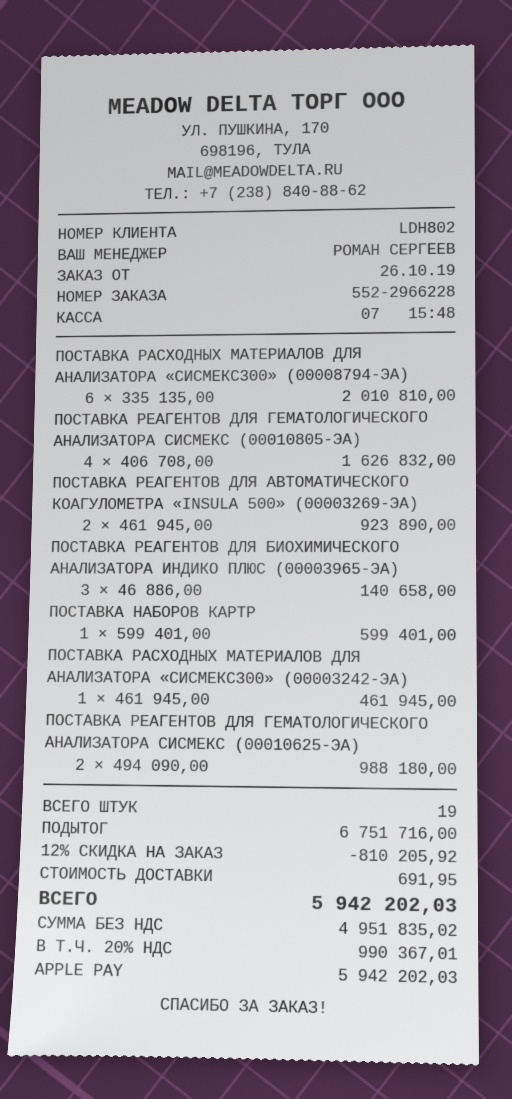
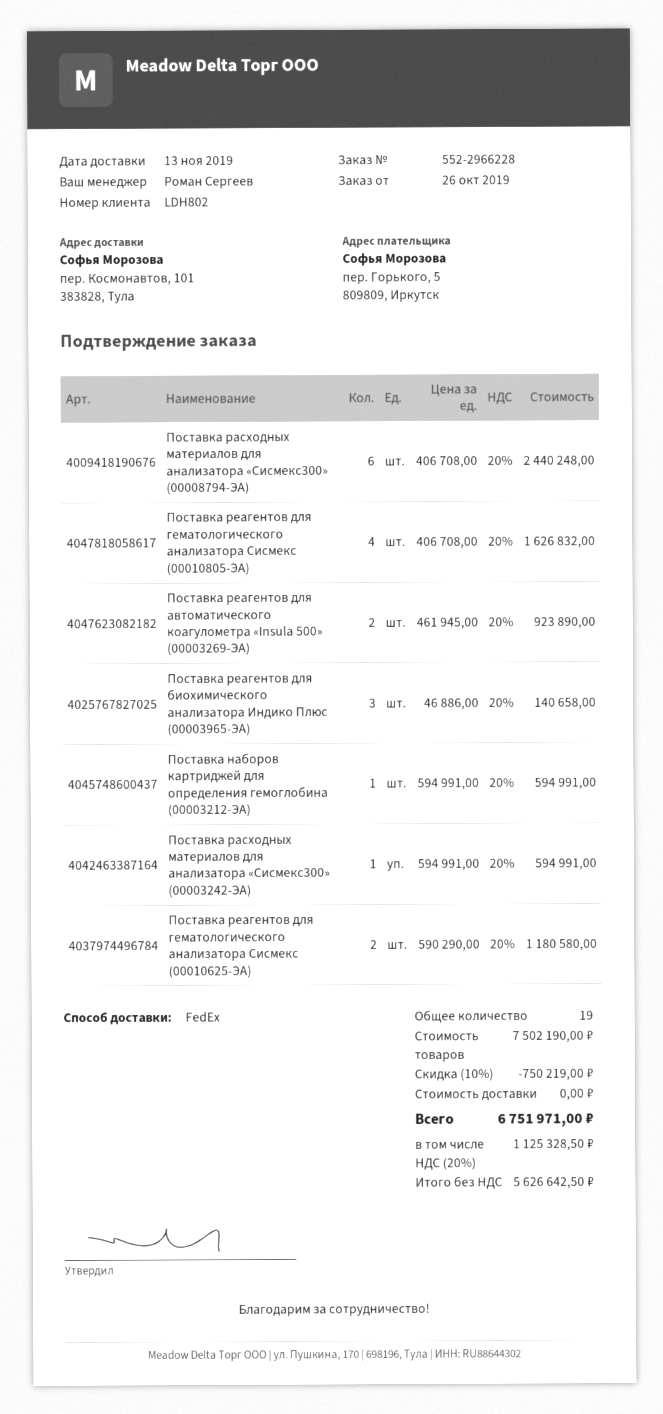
ПОСТАВКА РАСХОДНЫХ МАТЕРИАЛОВ ДЛЯ АНАЛИЗАТОРА «СИСМЕКС300» (00008794-ЭА): 6 x 335135.00 = 2010810.00 -> 6 x 406708.00 = 2440248.00
ПОСТАВКА НАБОРОВ КАРТР: 1 x 599401.00 = 599401.00 -> 1 x 594991.00 = 594991.00
ПОСТАВКА РАСХОДНЫХ МАТЕРИАЛОВ ДЛЯ АНАЛИЗАТОРА «СИСМЕКС300» (00003242-ЭА): 1 x 461945.00 = 461945.00 -> 1 x 594991.00 = 594991.00
ПОСТАВКА РЕАГЕНТОВ ДЛЯ ГЕМАТОЛОГИЧЕСКОГО АНАЛИЗАТОРА СИСМЕКС (00010625-ЭА): 2 x 494090.00 = 988180.00 -> 2 x 590290.00 = 1180580.00
subtotal: 6751716.00 -> 7502190.00
discount: 12% = 810205.92 -> 10% = 750219.00
shipping: 691.95 -> 0.00
net: 4951835.02 -> 5626642.50
tax: 20% = 990367.01 -> 20% = 1125328.50
total: 5942202.03 -> 6751971.00

